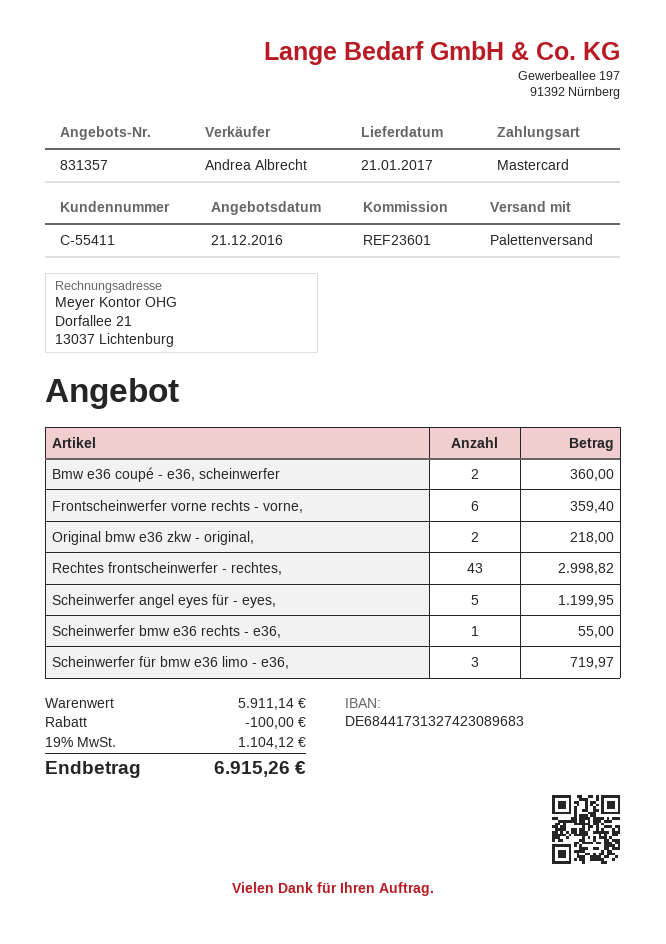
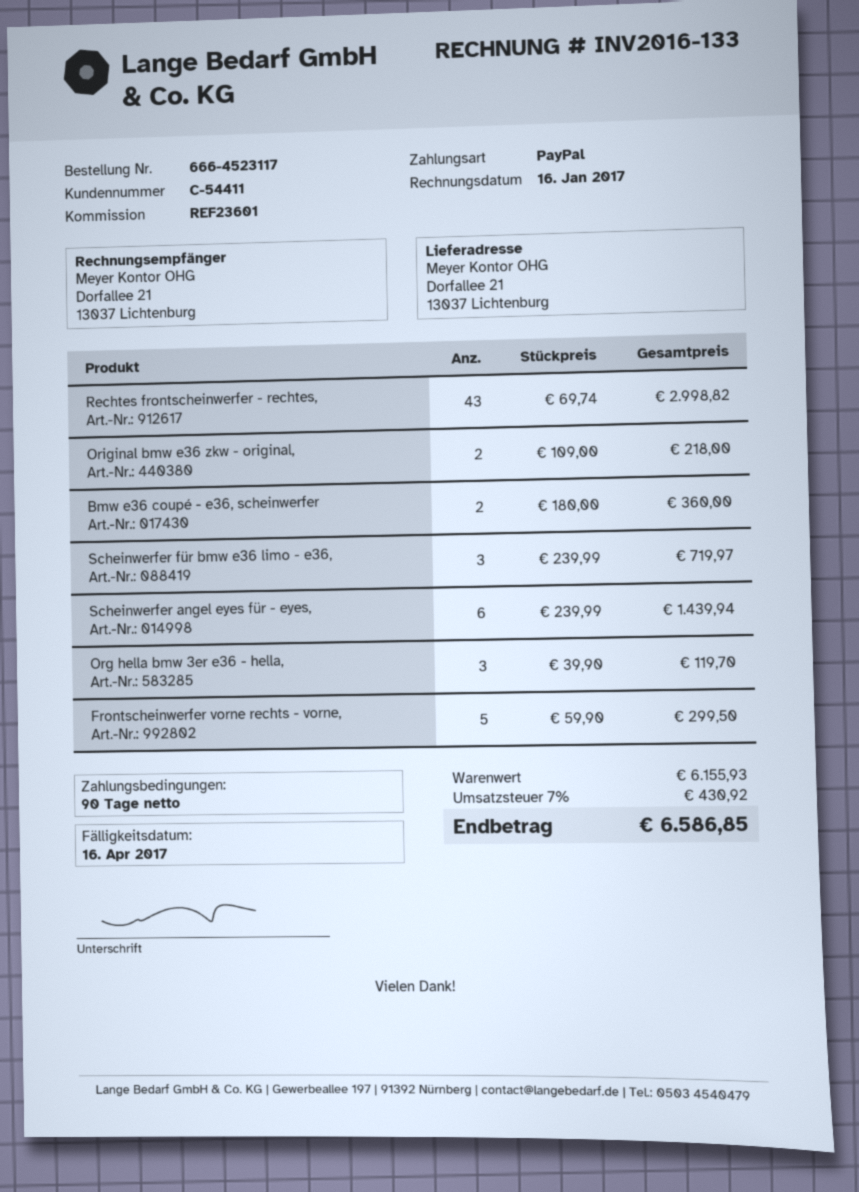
customer number: C-55411 -> C-54411
payment method: Mastercard -> PayPal
Frontscheinwerfer vorne rechts - vorne,: 6 for 359.40 -> 5 for 299.50
Scheinwerfer angel eyes für - eyes,: 5 for 1199.95 -> 6 for 1439.94
Scheinwerfer bmw e36 rechts - e36,: 1 for 55.00 -> none
Org hella bmw 3er e36 - hella,: none -> 3 for 119.70
subtotal: 5911.14 -> 6155.93
discount: 100.00 -> none
tax: 19% = 1104.12 -> 7% = 430.92
total: 6915.26 -> 6586.85

